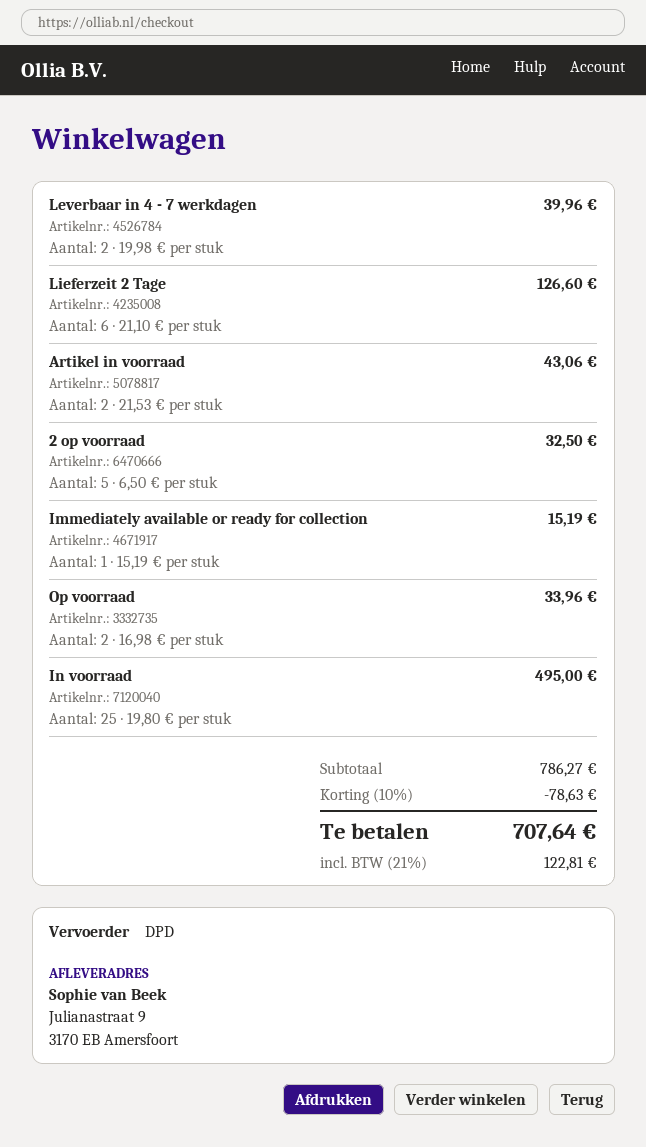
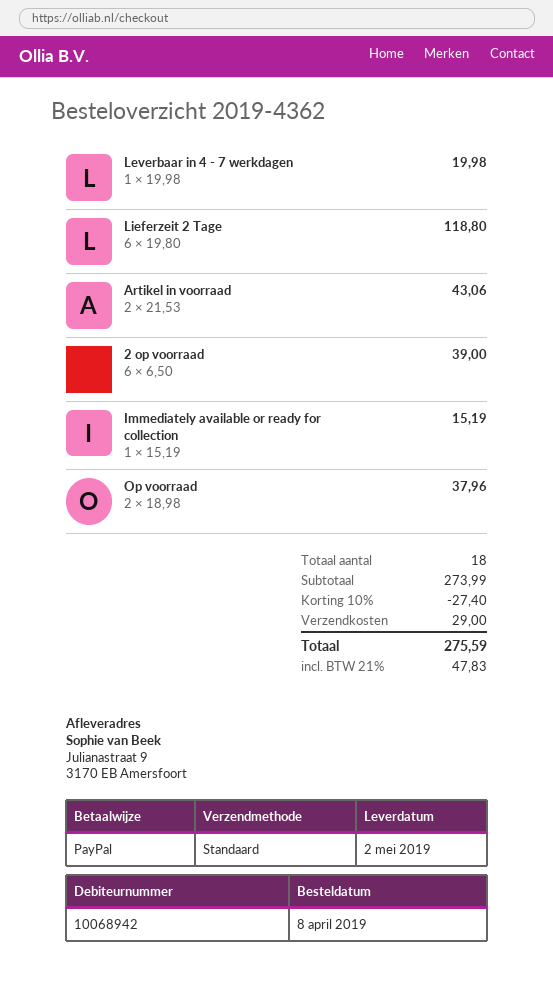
shipping method: DPD -> standard
Leverbaar in 4 - 7 werkdagen: 2 x 19.98 = 39.96 -> 1 x 19.98 = 19.98
Lieferzeit 2 Tage: 6 x 21.10 = 126.60 -> 6 x 19.80 = 118.80
2 op voorraad: 5 x 6.50 = 32.50 -> 6 x 6.50 = 39.00
Op voorraad: 2 x 16.98 = 33.96 -> 2 x 18.98 = 37.96
In voorraad: 25 x 19.80 = 495.00 -> none
subtotal: 786.27 -> 273.99
discount: 10% = 78.63 -> 10% = 27.40
shipping: none -> 29.00
tax: 21% = 122.81 -> 21% = 47.83
total: 707.64 -> 275.59

